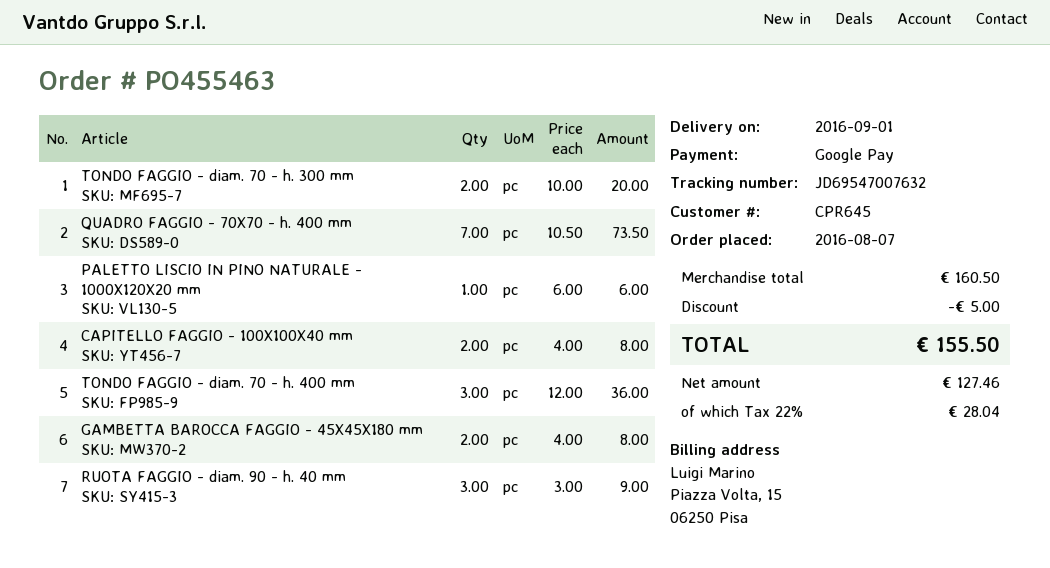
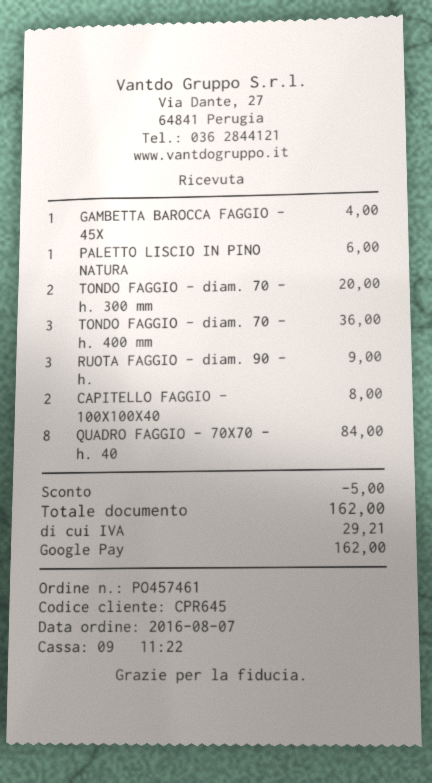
order number: PO455463 -> PO457461
QUADRO FAGGIO - 70X70 - h. 400 mm: 7 for 73.50 -> 8 for 84.00
GAMBETTA BAROCCA FAGGIO - 45X45X180 mm: 2 for 8.00 -> 1 for 4.00
tax: 28.04 -> 29.21
total: 155.50 -> 162.00

